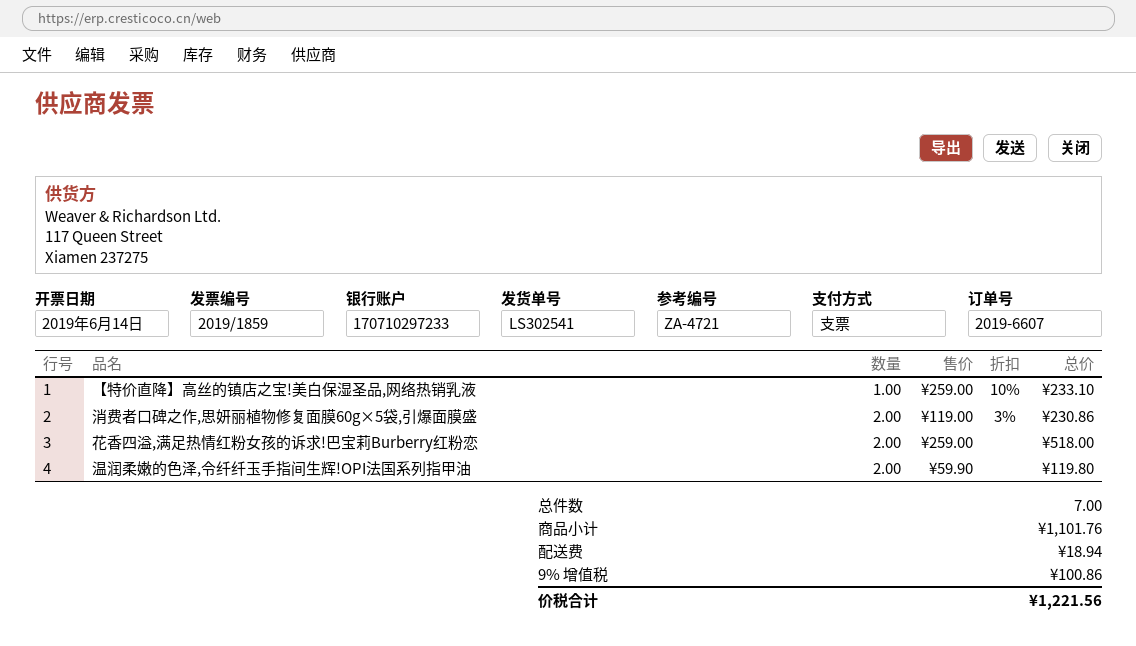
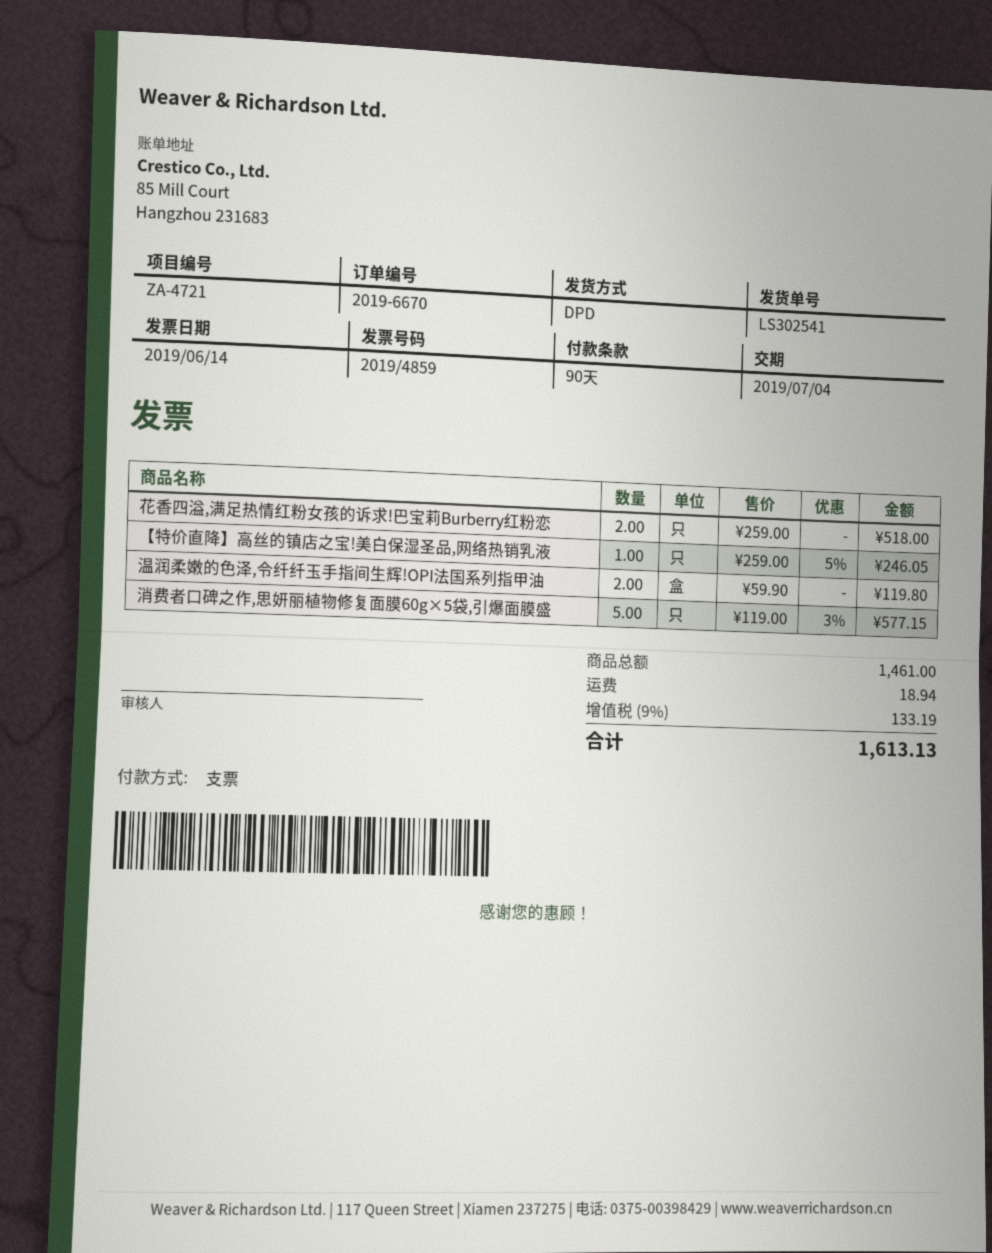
order number: 2019-6607 -> 2019-6670
invoice number: 2019/1859 -> 2019/4859
【特价直降】高丝的镇店之宝!美白保湿圣品,网络热销乳液: 1 x 259.00 - 10% = 233.10 -> 1 x 259.00 - 5% = 246.05
消费者口碑之作,思妍丽植物修复面膜60g×5袋,引爆面膜盛: 2 x 119.00 - 3% = 230.86 -> 5 x 119.00 - 3% = 577.15
subtotal: 1101.76 -> 1461.00
tax: 9% = 100.86 -> 9% = 133.19
total: 1221.56 -> 1613.13

